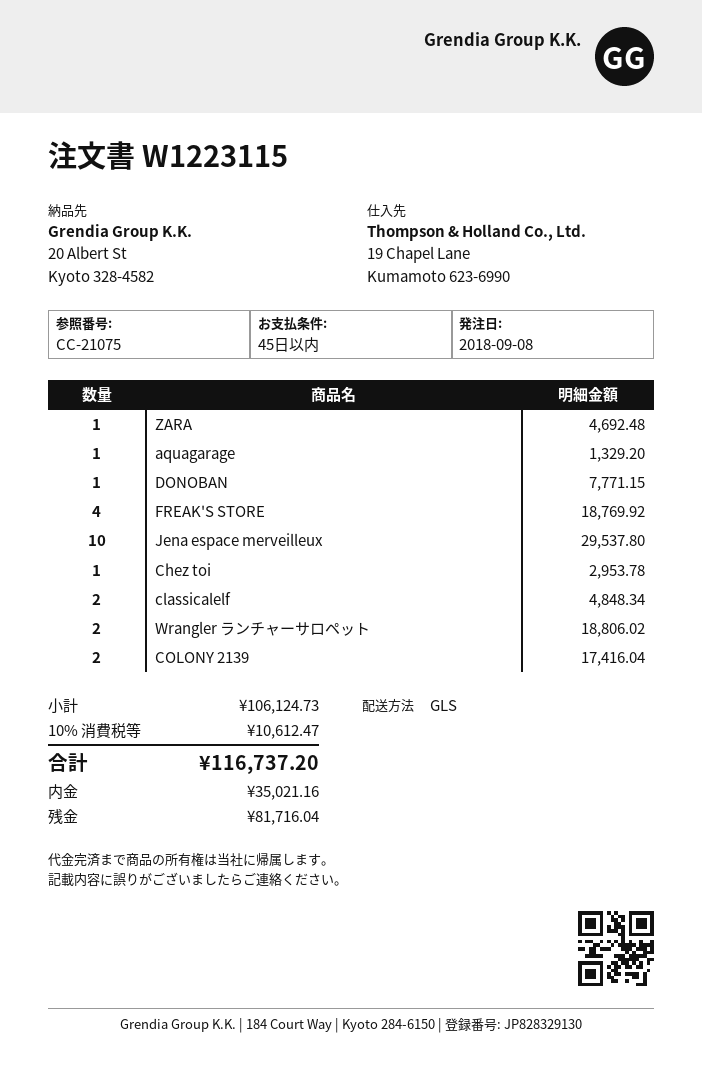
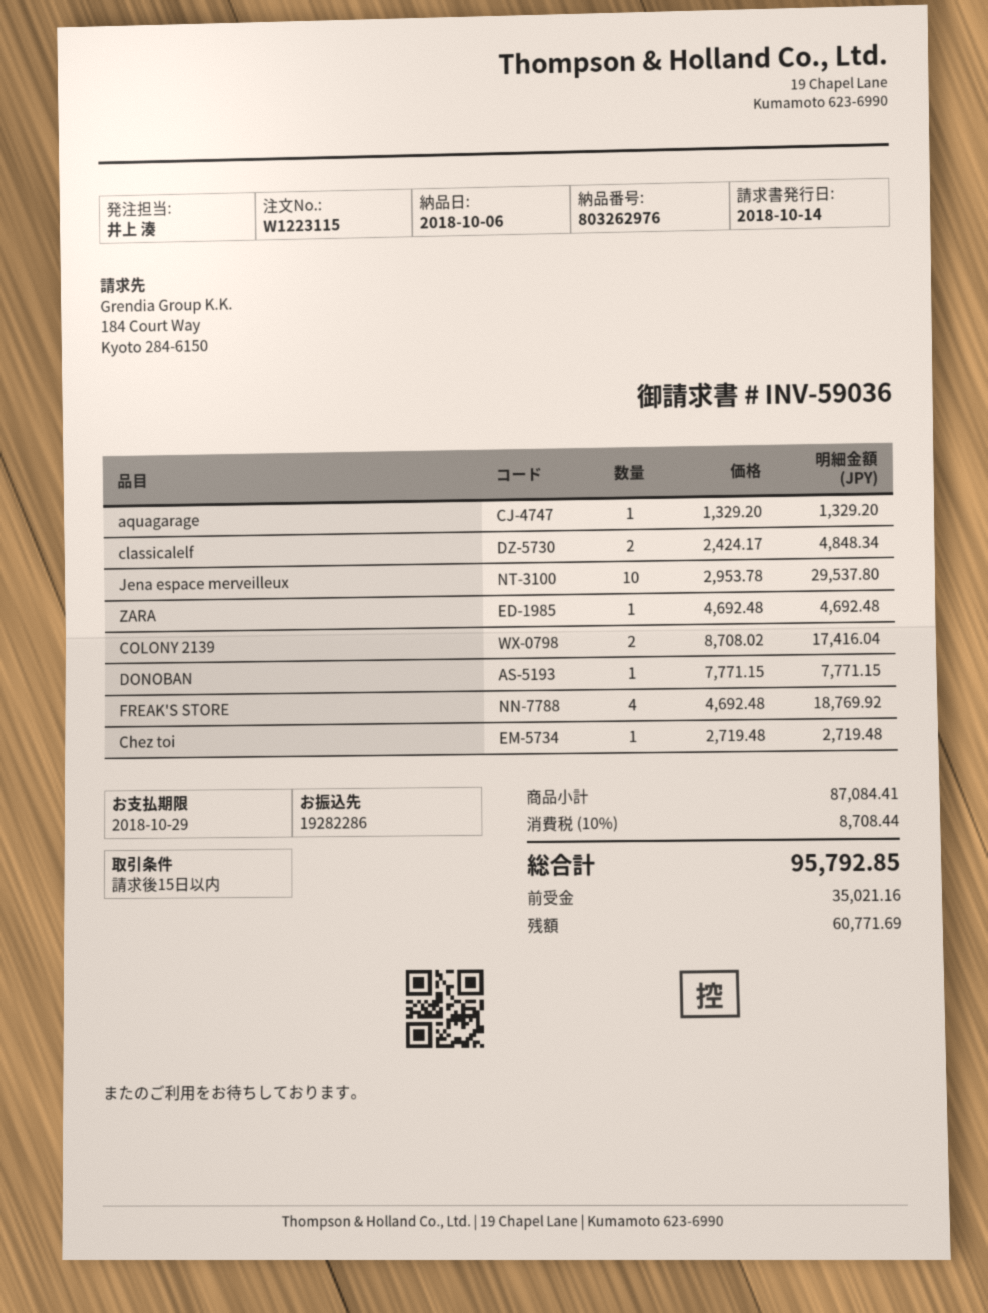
payment terms: 45 days -> 15 days
Chez toi: 1 for 2953.78 -> 1 for 2719.48
Wrangler ランチャーサロペット: 2 for 18806.02 -> none
subtotal: 106124.73 -> 87084.41
tax: 10% = 10612.47 -> 10% = 8708.44
total: 116737.20 -> 95792.85
balance: 81716.04 -> 60771.69

